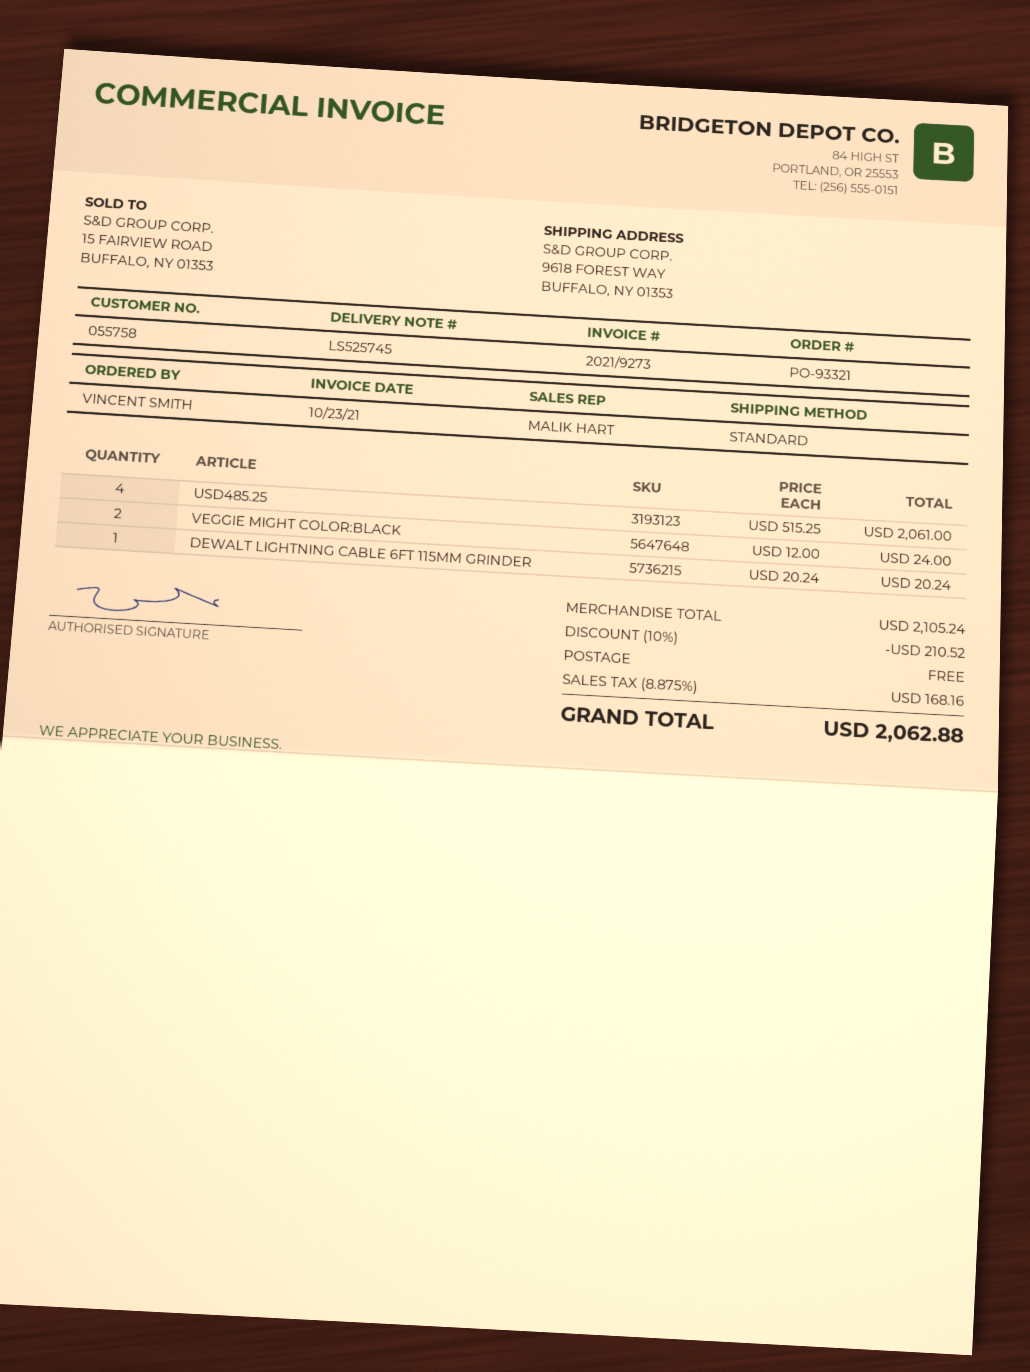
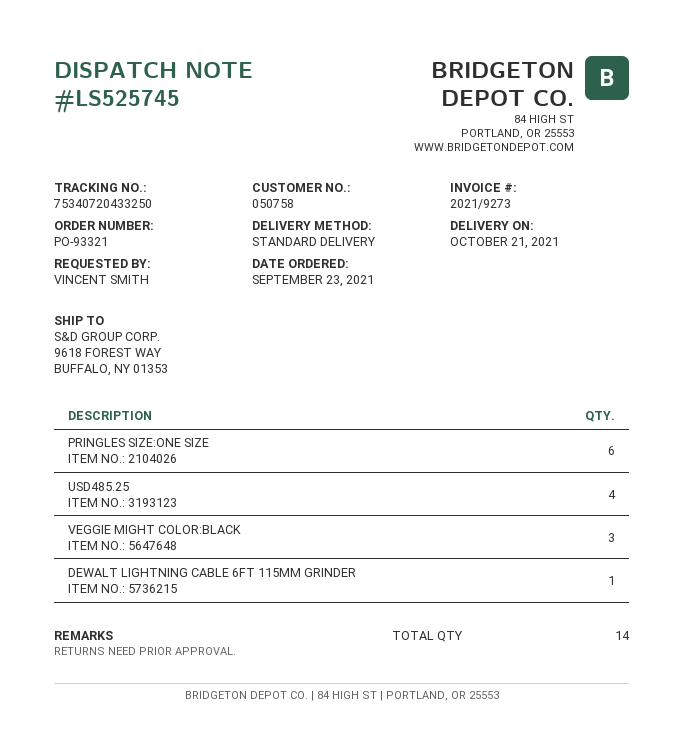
customer number: 055758 -> 050758
VEGGIE MIGHT COLOR:BLACK: 2 -> 3
PRINGLES SIZE:ONE SIZE: none -> 6

